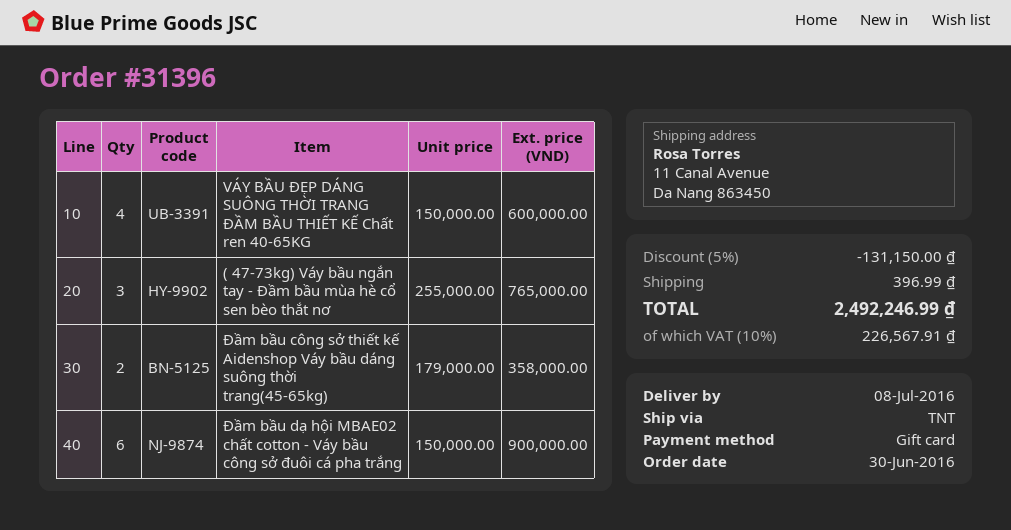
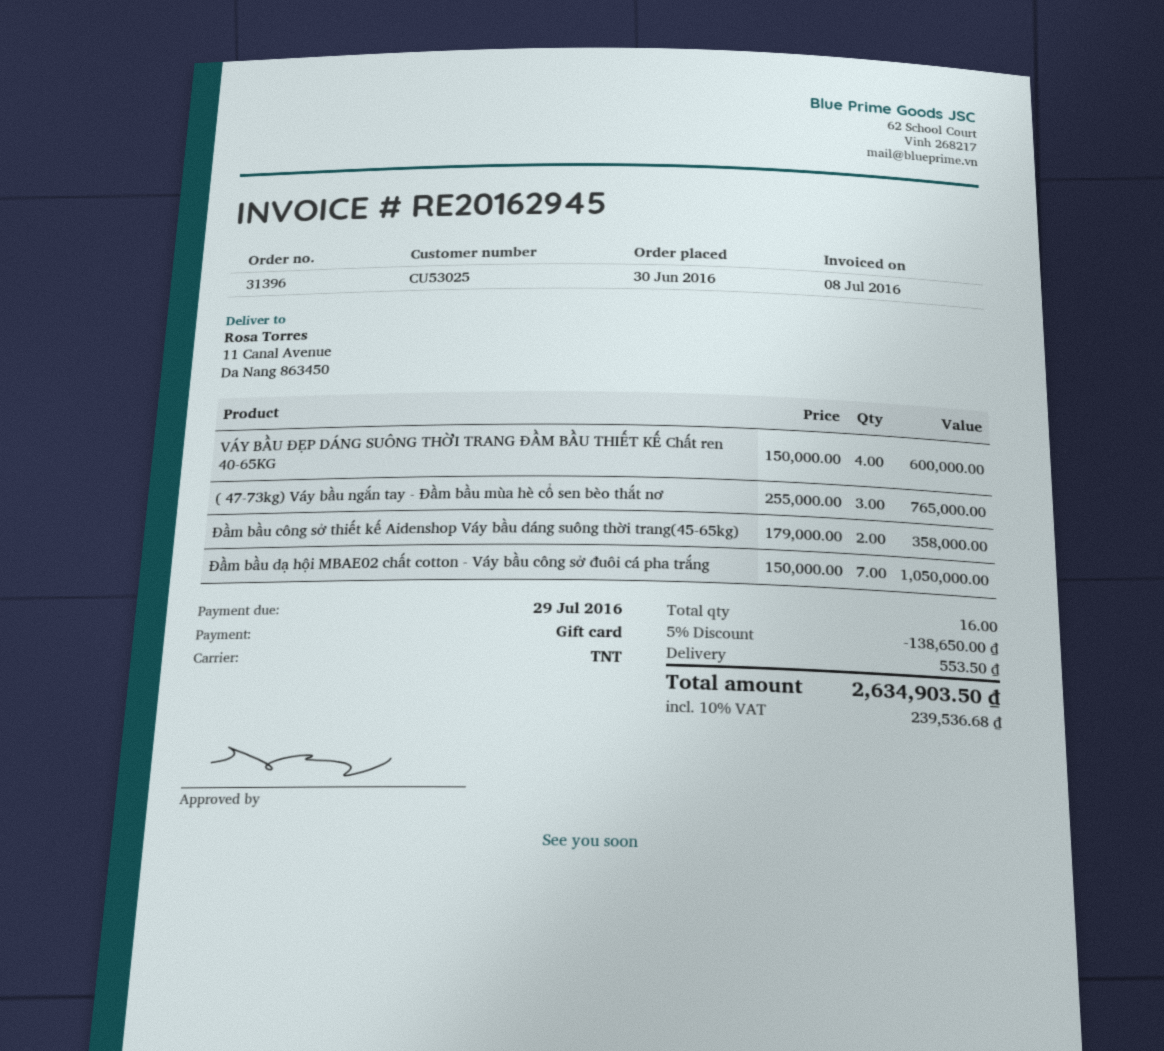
Đầm bầu dạ hội MBAE02 chất cotton - Váy bầu công sở đuôi cá pha trắng: 6 x 150000.00 = 900000.00 -> 7 x 150000.00 = 1050000.00
discount: 5% = 131150.00 -> 5% = 138650.00
shipping: 396.99 -> 553.50
tax: 10% = 226567.91 -> 10% = 239536.68
total: 2492246.99 -> 2634903.50

